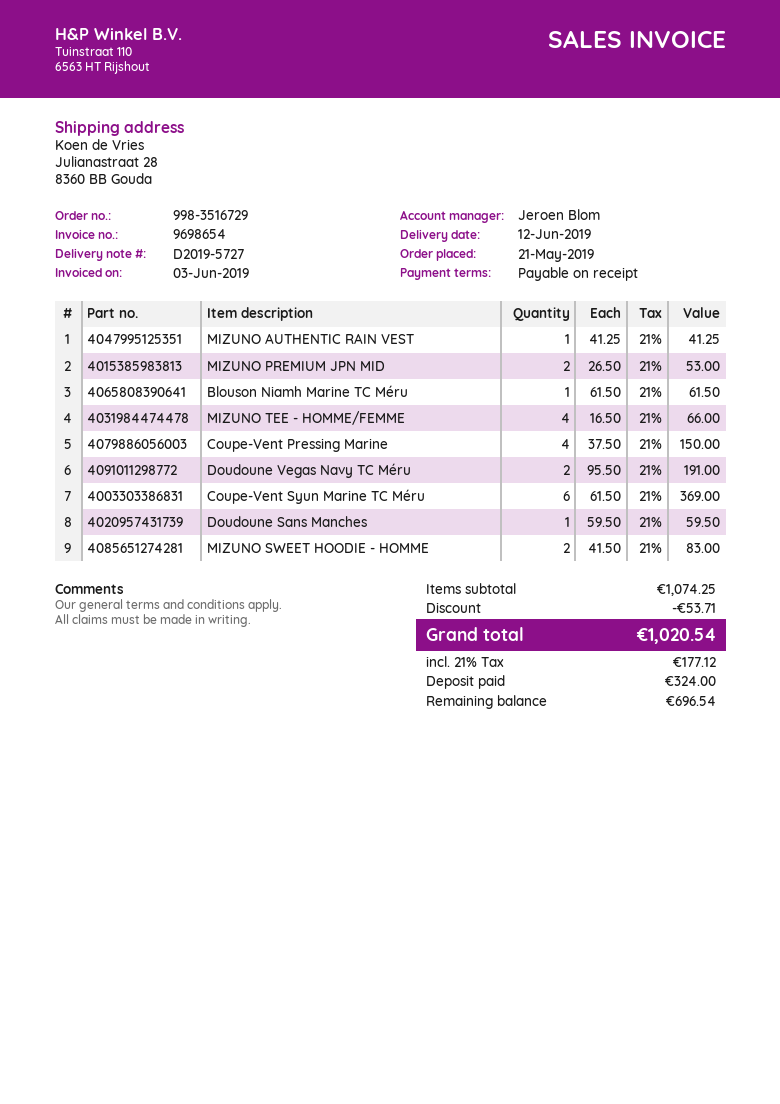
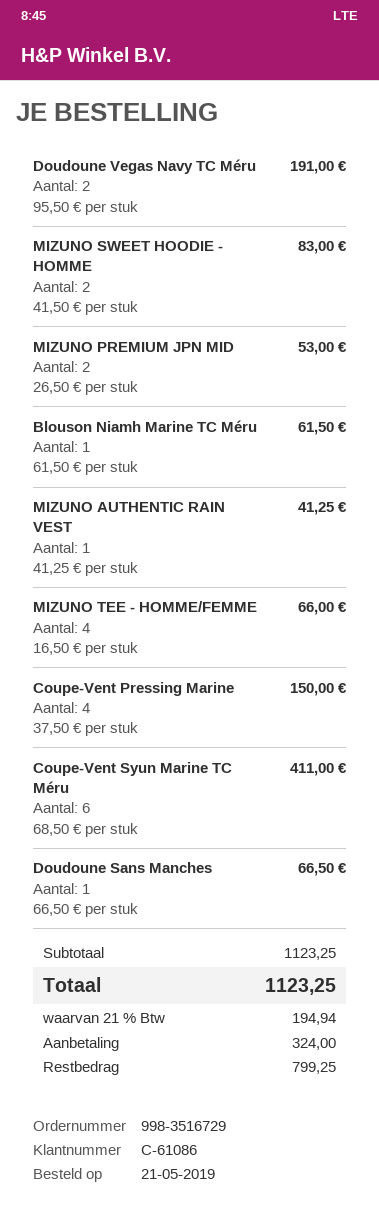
Coupe-Vent Syun Marine TC Méru: 6 x 61.50 = 369.00 -> 6 x 68.50 = 411.00
Doudoune Sans Manches: 1 x 59.50 = 59.50 -> 1 x 66.50 = 66.50
subtotal: 1074.25 -> 1123.25
discount: 53.71 -> none
tax: 21% = 177.12 -> 21% = 194.94
total: 1020.54 -> 1123.25
balance: 696.54 -> 799.25

